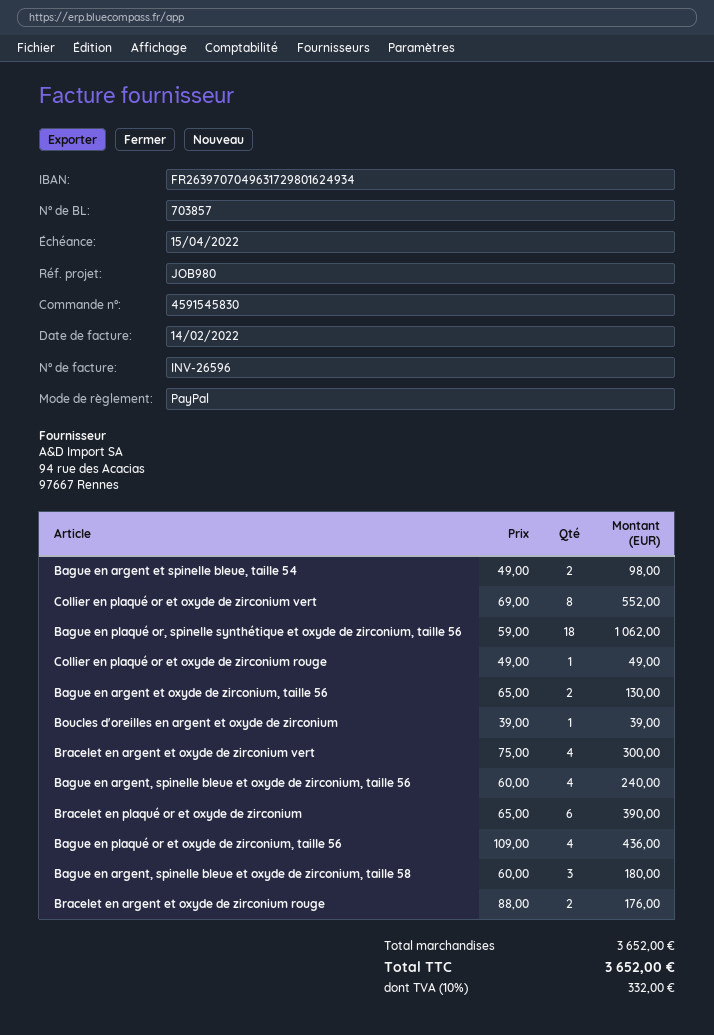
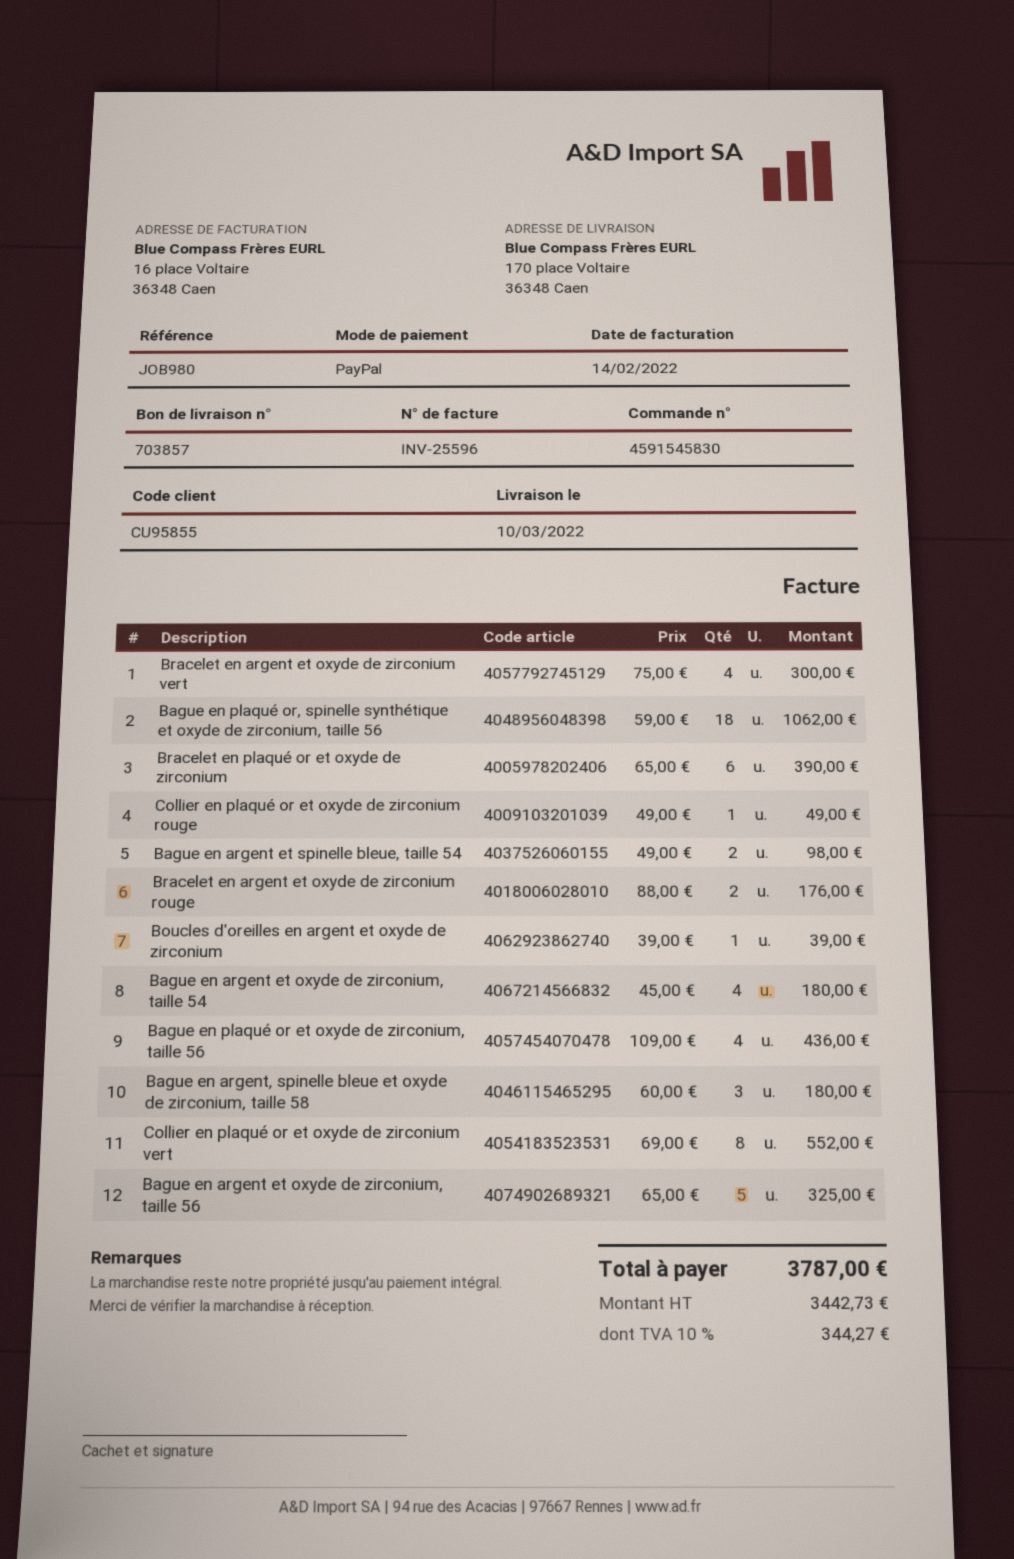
invoice number: INV-26596 -> INV-25596
Bague en argent et oxyde de zirconium, taille 56: 2 x 65.00 = 130.00 -> 5 x 65.00 = 325.00
Bague en argent, spinelle bleue et oxyde de zirconium, taille 56: 4 x 60.00 = 240.00 -> none
Bague en argent et oxyde de zirconium, taille 54: none -> 4 x 45.00 = 180.00
tax: 10% = 332.00 -> 10% = 344.27
total: 3652.00 -> 3787.00

